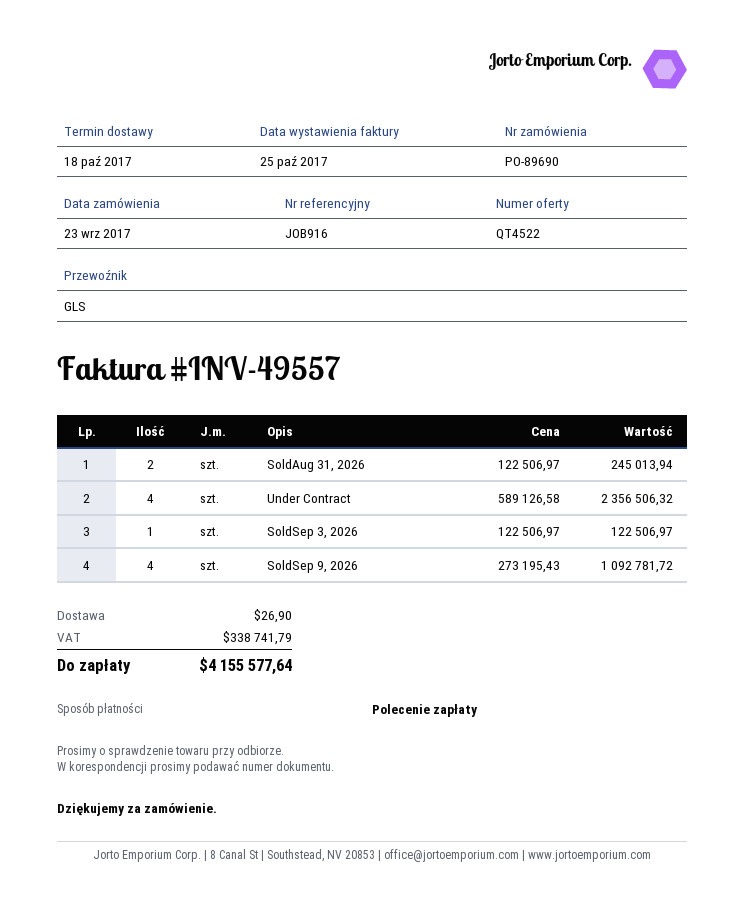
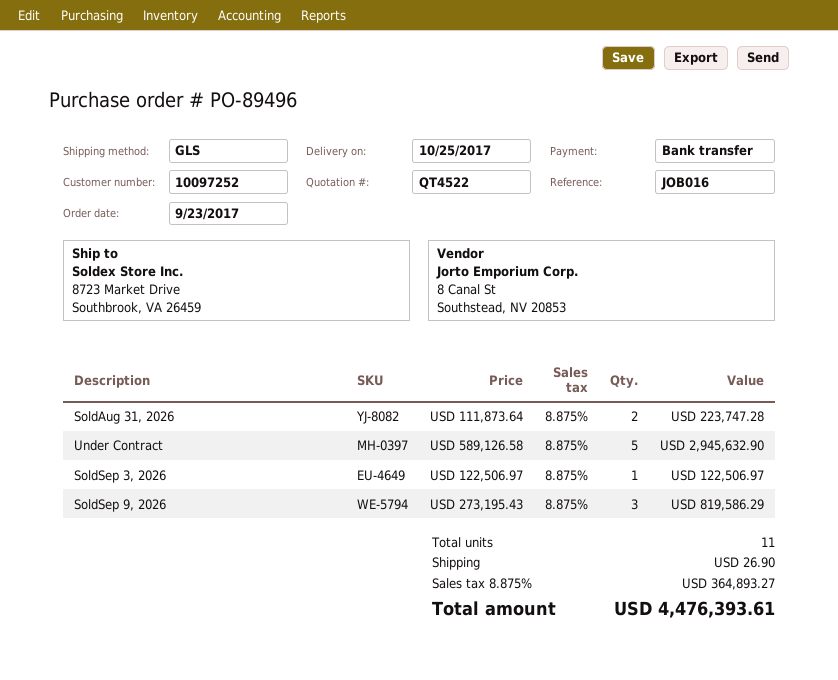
order number: PO-89690 -> PO-89496
delivery date: 2017-10-18 -> 2017-10-25
reference: JOB916 -> JOB016
payment method: direct debit -> bank transfer
SoldAug 31, 2026: 2 x 122506.97 = 245013.94 -> 2 x 111873.64 = 223747.28
Under Contract: 4 x 589126.58 = 2356506.32 -> 5 x 589126.58 = 2945632.90
SoldSep 9, 2026: 4 x 273195.43 = 1092781.72 -> 3 x 273195.43 = 819586.29
tax: 338741.79 -> 364893.27
total: 4155577.64 -> 4476393.61

